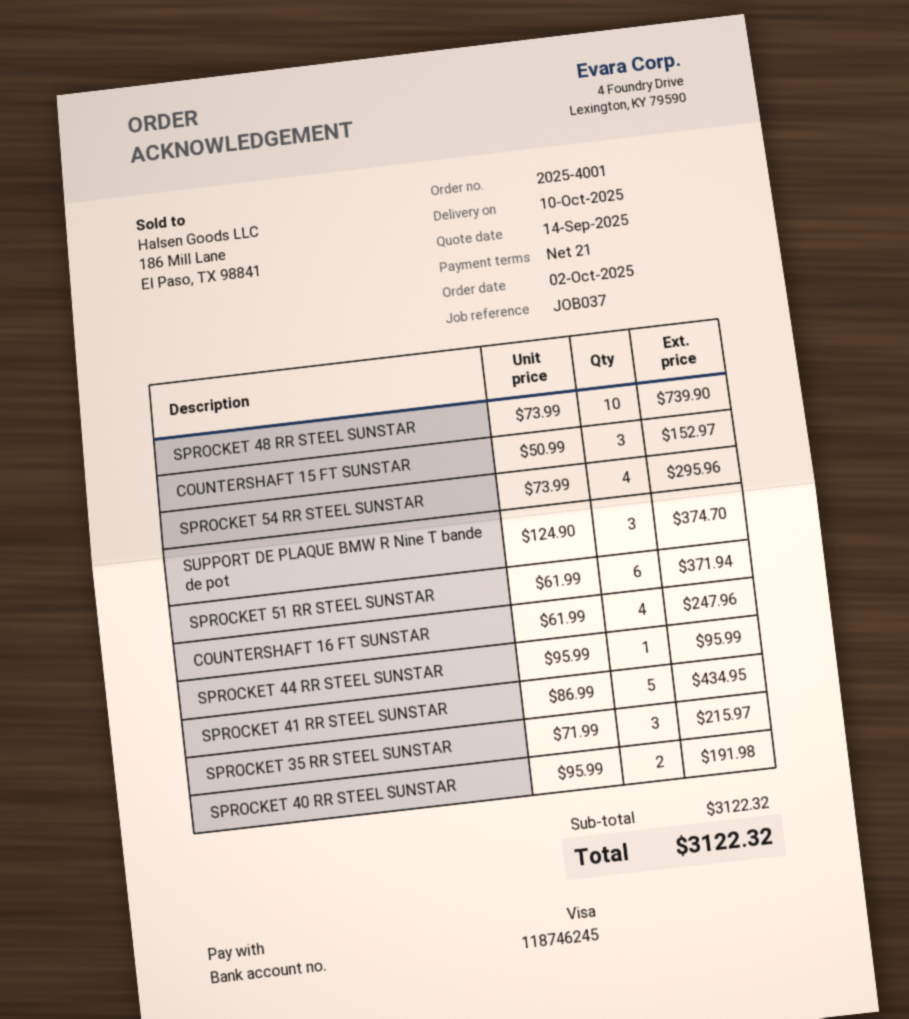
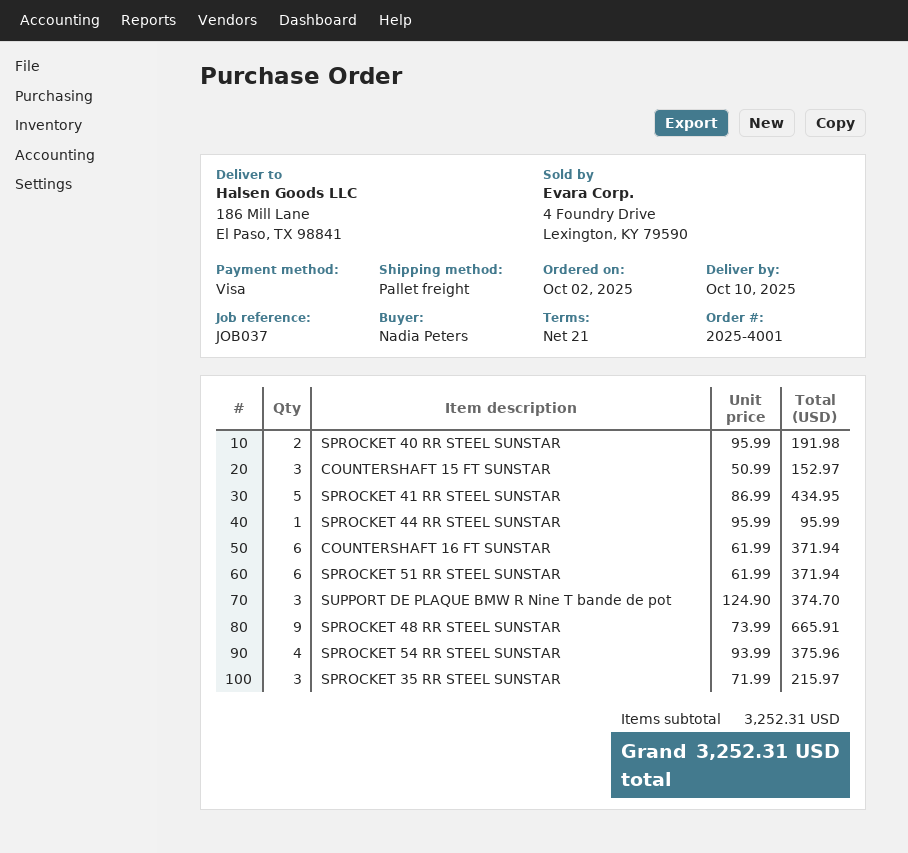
SPROCKET 48 RR STEEL SUNSTAR: 10 x 73.99 = 739.90 -> 9 x 73.99 = 665.91
SPROCKET 54 RR STEEL SUNSTAR: 4 x 73.99 = 295.96 -> 4 x 93.99 = 375.96
COUNTERSHAFT 16 FT SUNSTAR: 4 x 61.99 = 247.96 -> 6 x 61.99 = 371.94
subtotal: 3122.32 -> 3252.31
total: 3122.32 -> 3252.31

